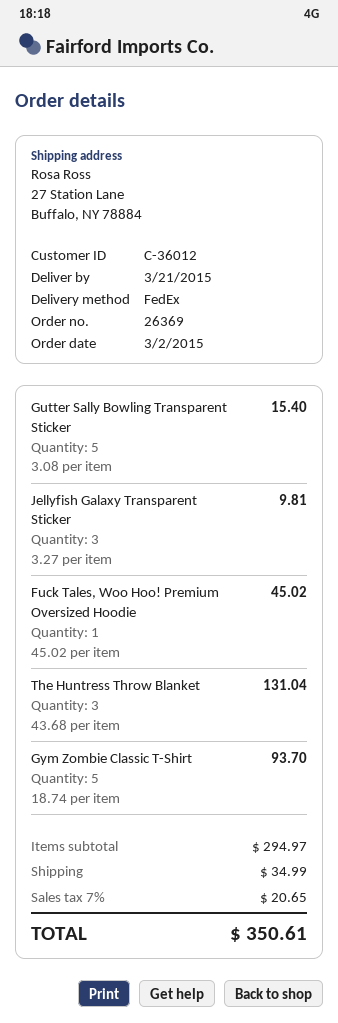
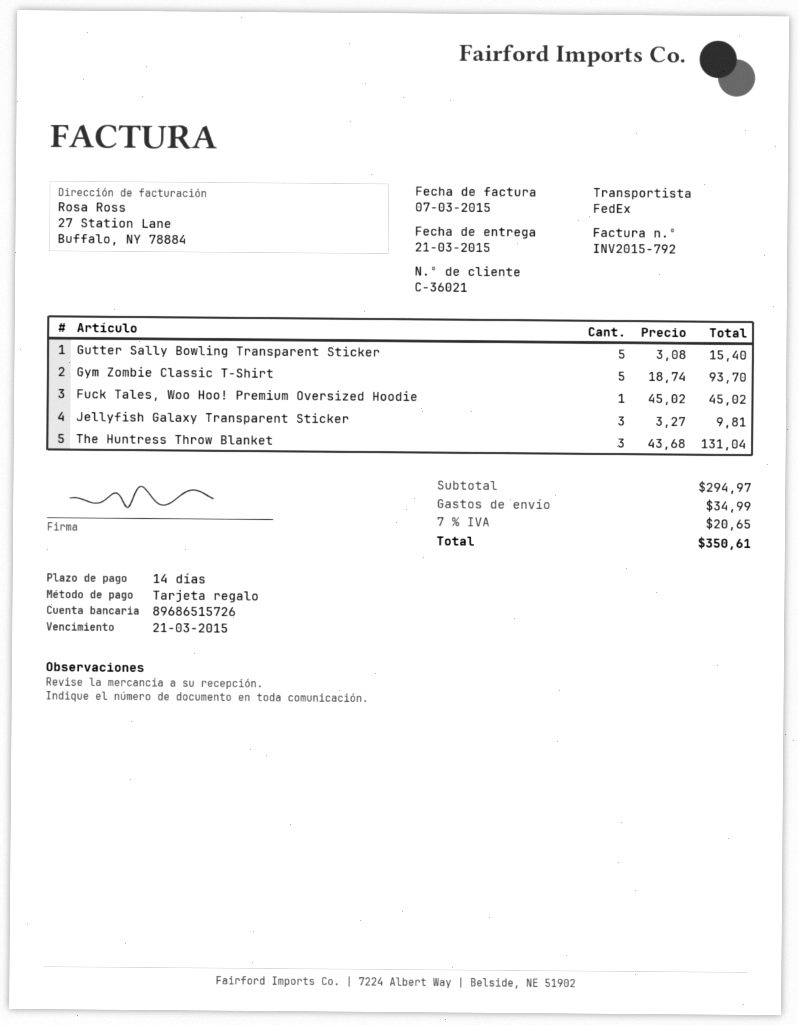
customer number: C-36012 -> C-36021

